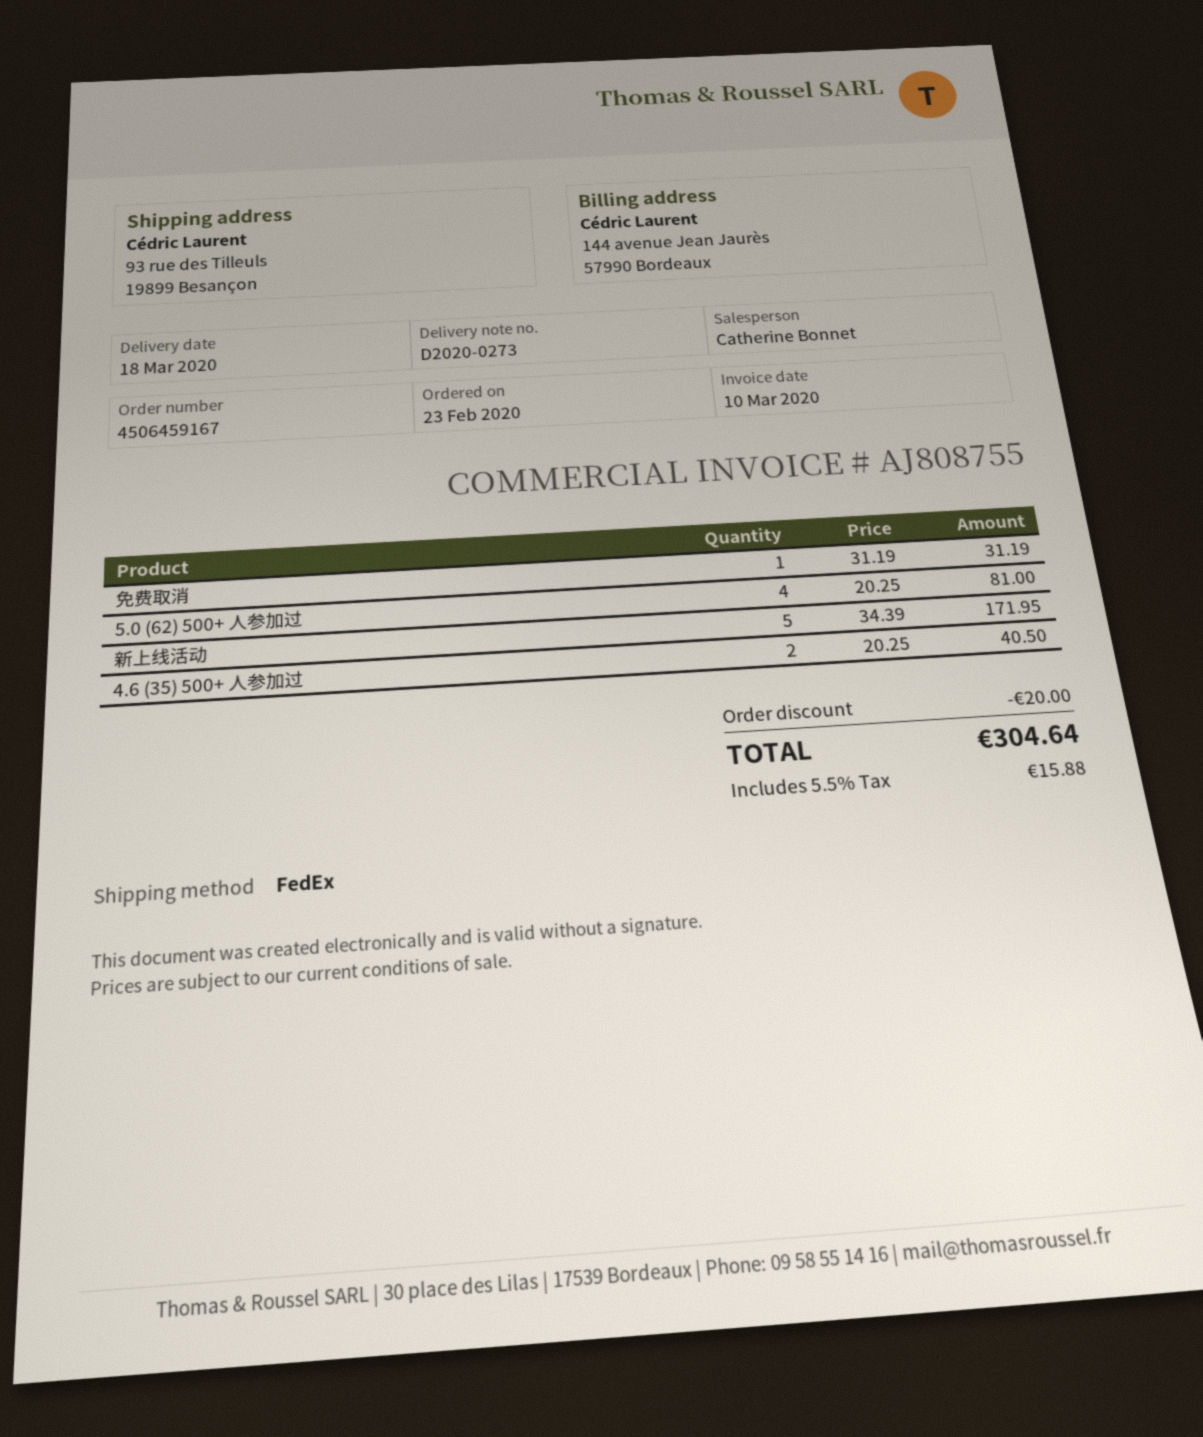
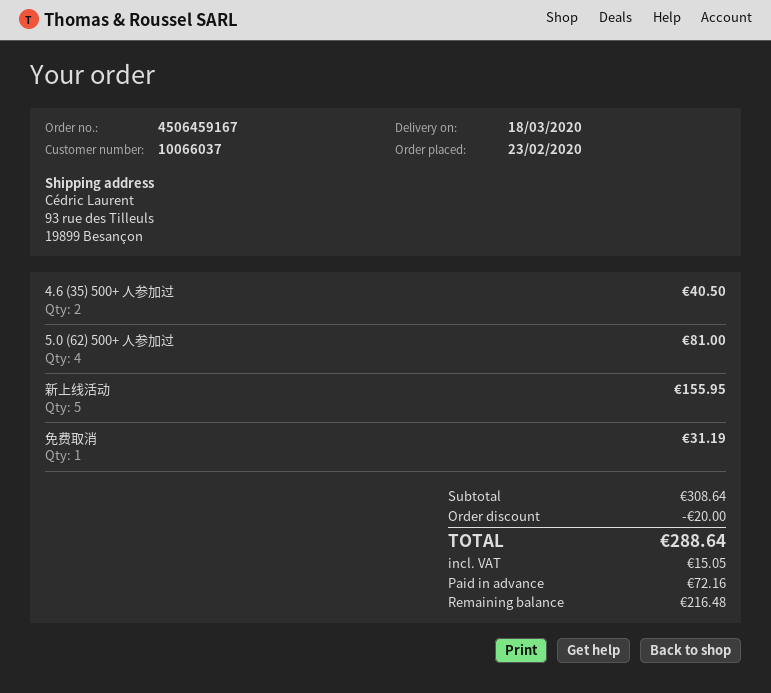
新上线活动: 5 for 171.95 -> 5 for 155.95
tax: 15.88 -> 15.05
total: 304.64 -> 288.64

